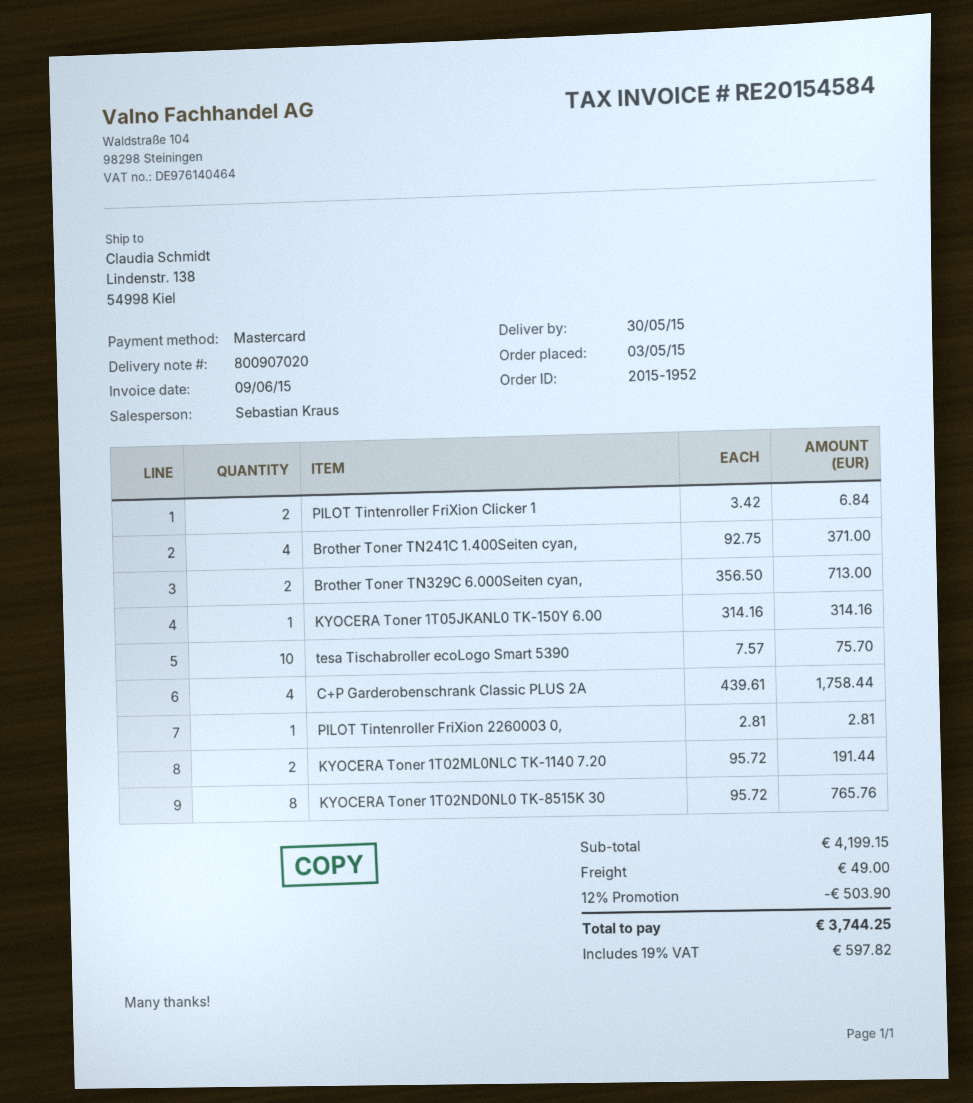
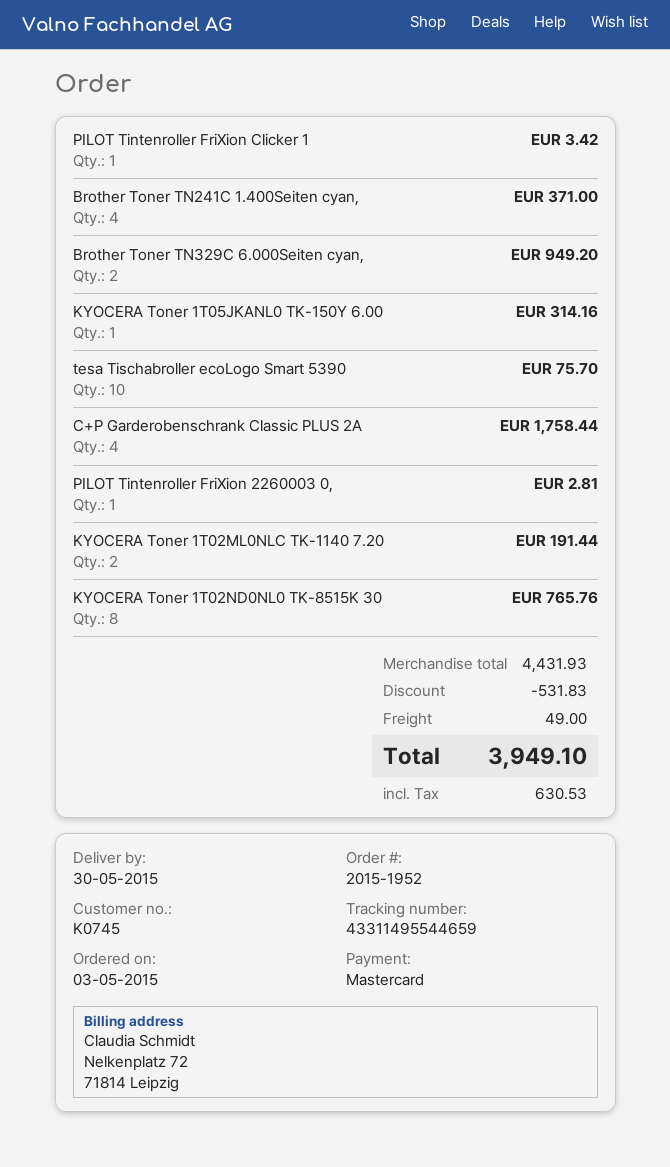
PILOT Tintenroller FriXion Clicker 1: 2 for 6.84 -> 1 for 3.42
Brother Toner TN329C 6.000Seiten cyan,: 2 for 713.00 -> 2 for 949.20
subtotal: 4199.15 -> 4431.93
discount: 503.90 -> 531.83
tax: 597.82 -> 630.53
total: 3744.25 -> 3949.10

